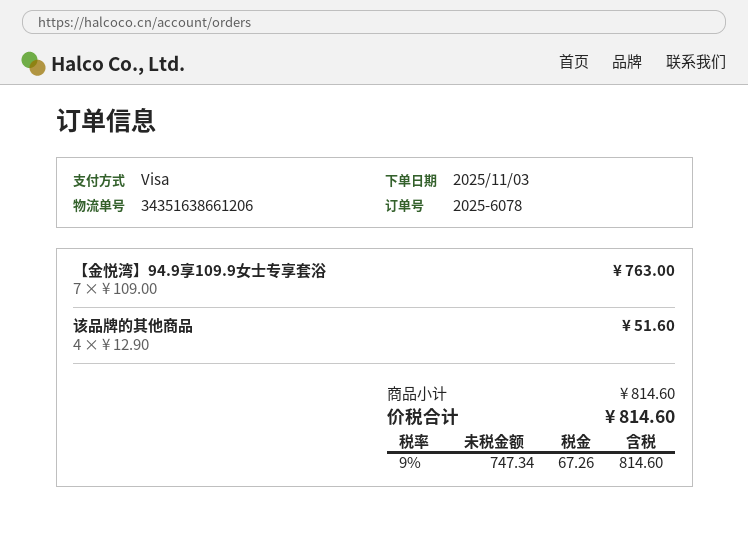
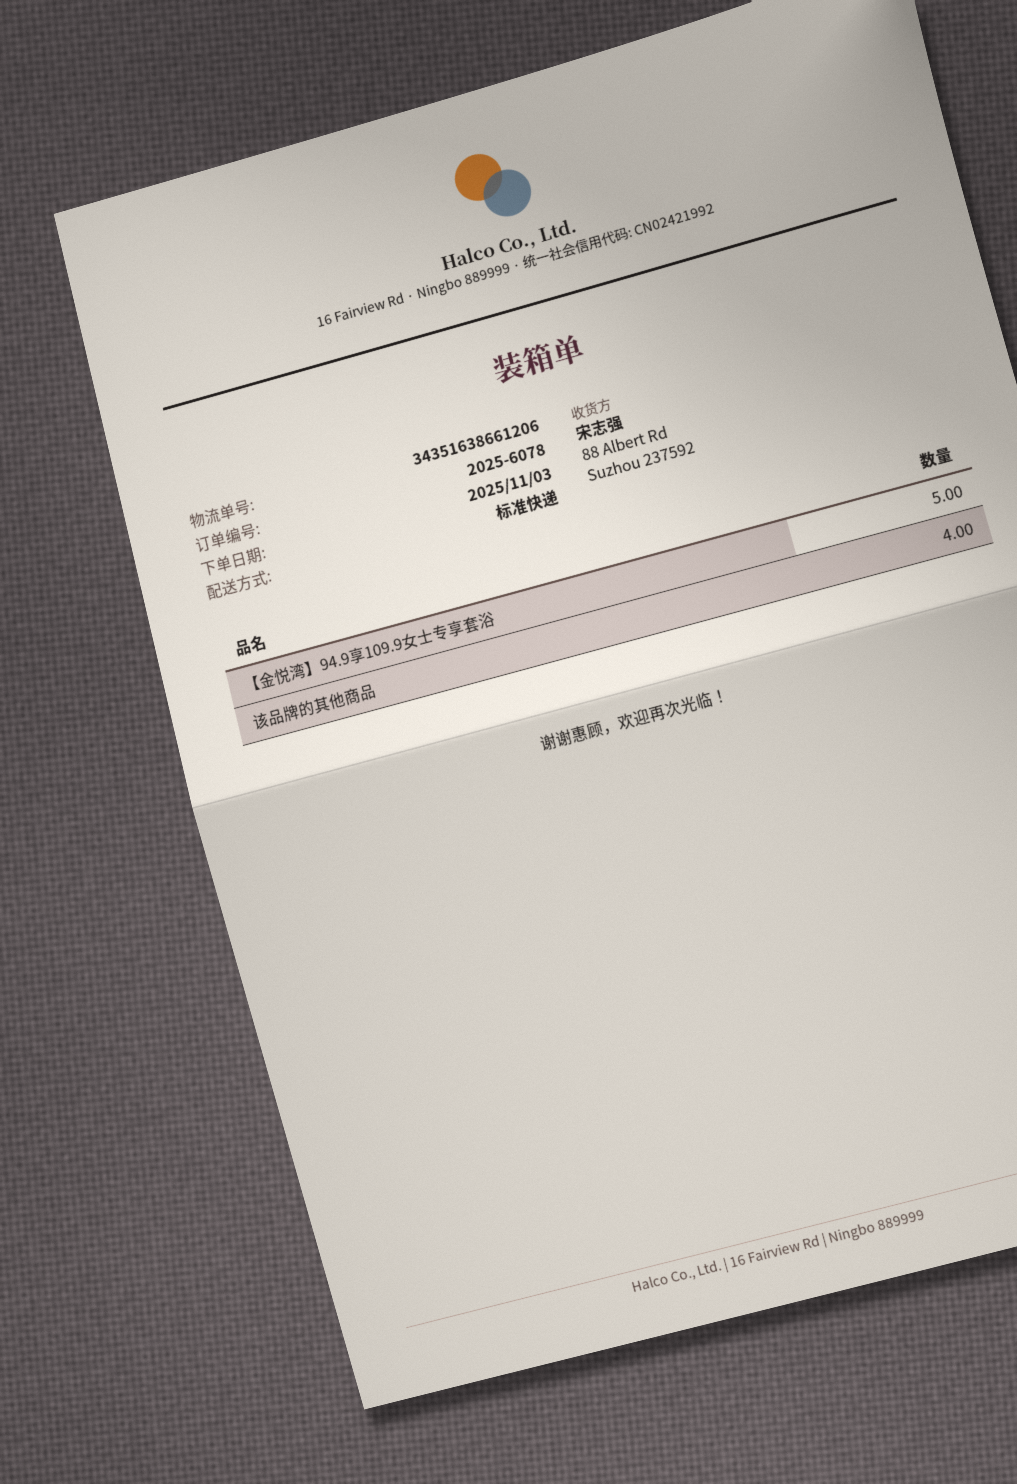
【金悦湾】94.9享109.9女士专享套浴: 7 -> 5

